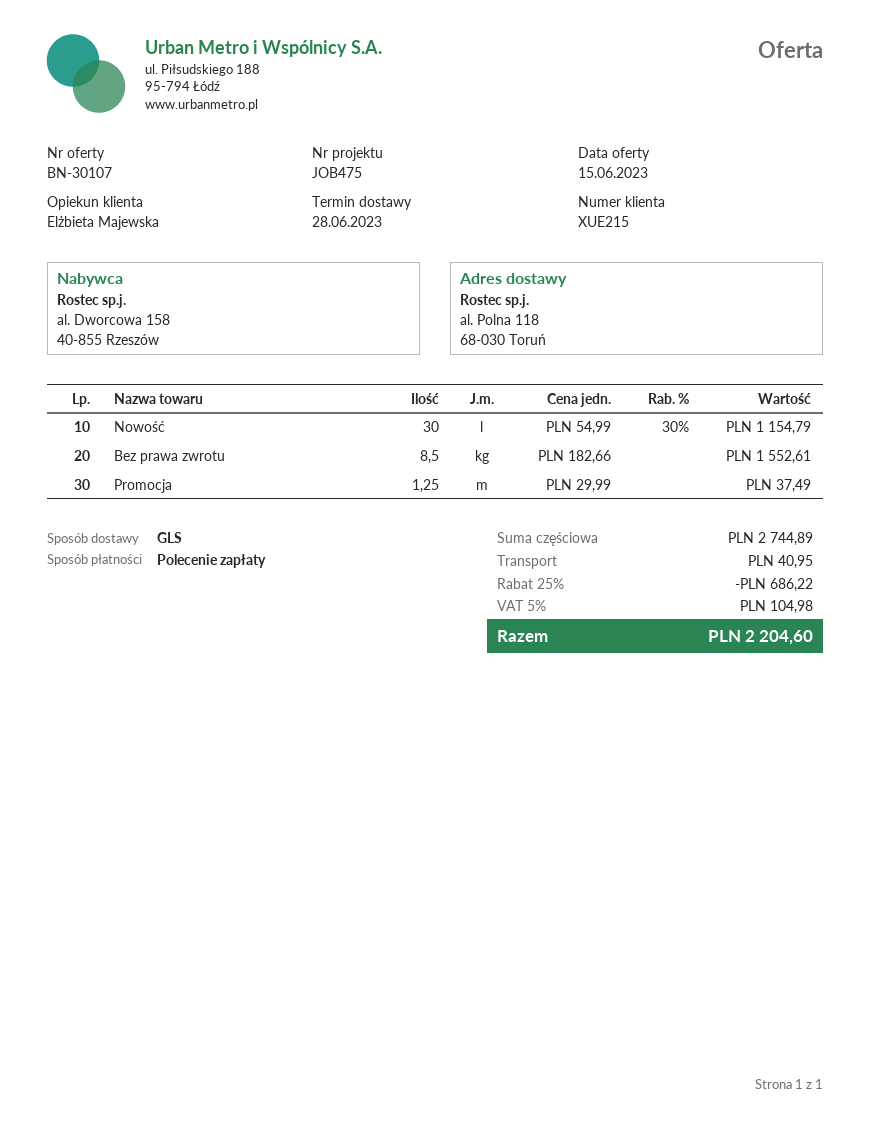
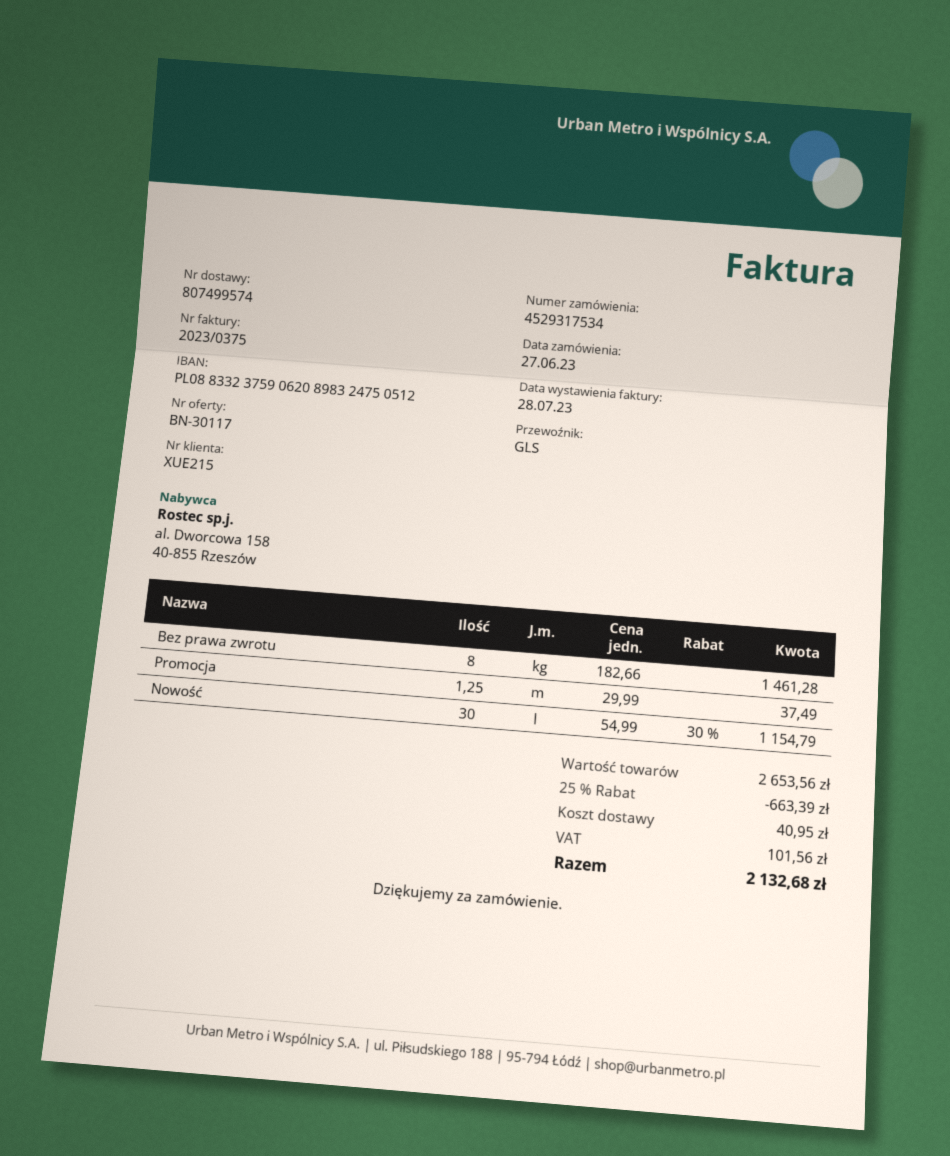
quote number: BN-30107 -> BN-30117
Bez prawa zwrotu: 8.5 x 182.66 = 1552.61 -> 8 x 182.66 = 1461.28
subtotal: 2744.89 -> 2653.56
discount: 25% = 686.22 -> 25% = 663.39
tax: 104.98 -> 101.56
total: 2204.60 -> 2132.68

